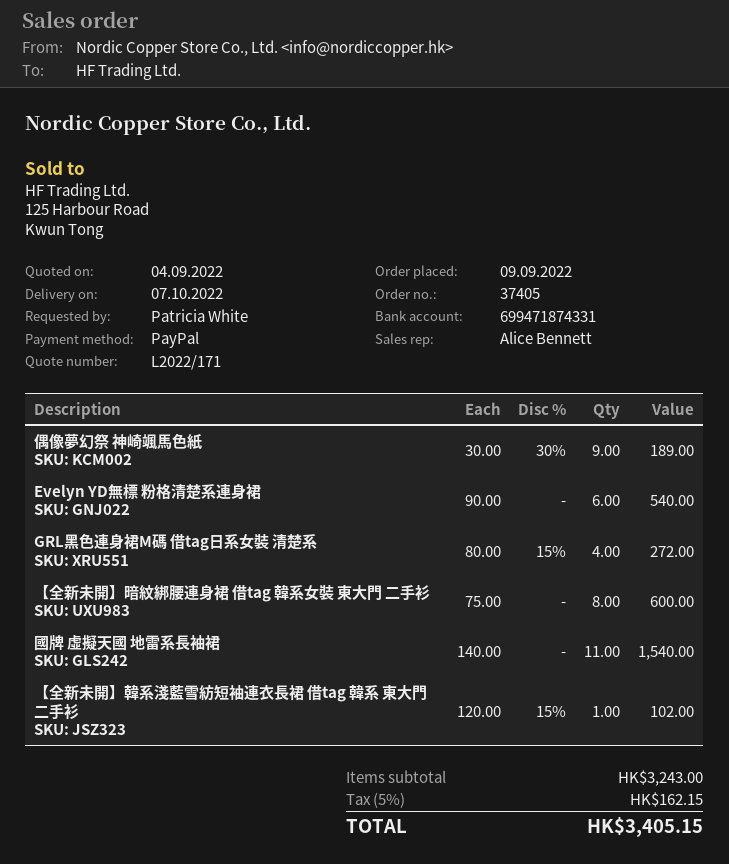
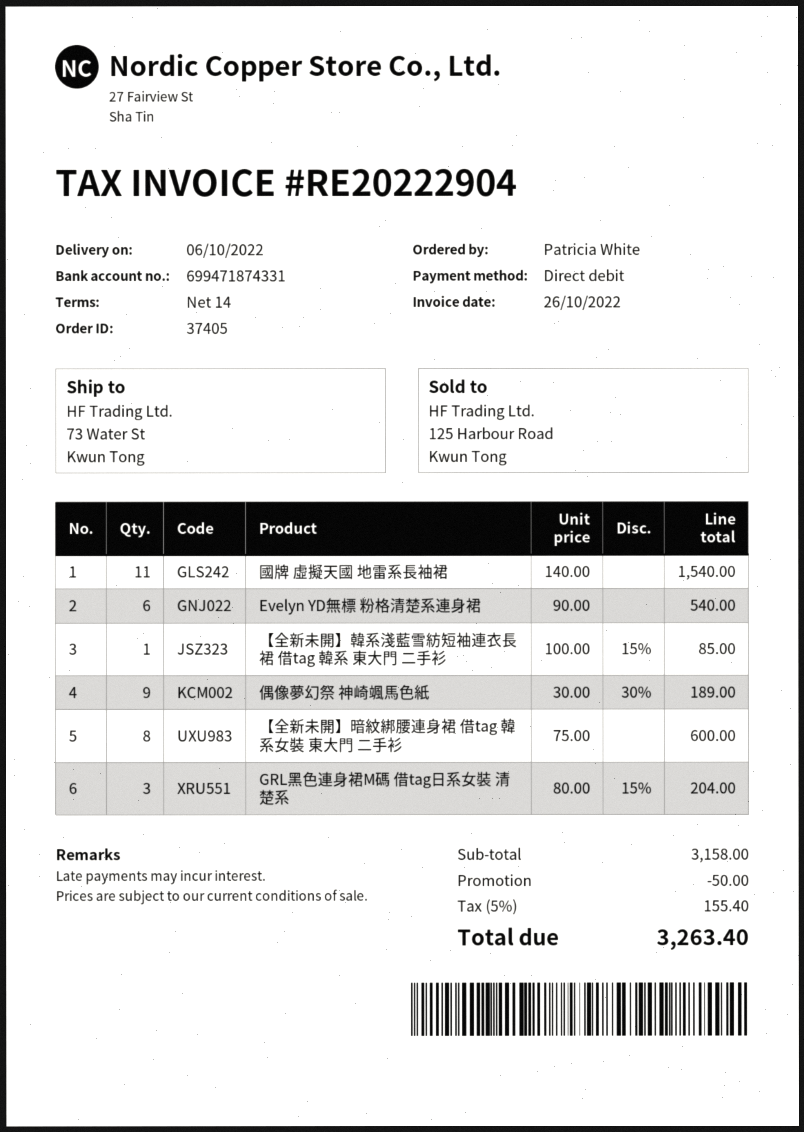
delivery date: 2022-10-07 -> 2022-10-06
payment method: PayPal -> direct debit
GRL黑色連身裙M碼 借tag日系女裝 清楚系: 4 x 80.00 - 15% = 272.00 -> 3 x 80.00 - 15% = 204.00
【全新未開】韓系淺藍雪紡短袖連衣長裙 借tag 韓系 東大門 二手衫: 1 x 120.00 - 15% = 102.00 -> 1 x 100.00 - 15% = 85.00
subtotal: 3243.00 -> 3158.00
discount: none -> 50.00
tax: 5% = 162.15 -> 5% = 155.40
total: 3405.15 -> 3263.40

